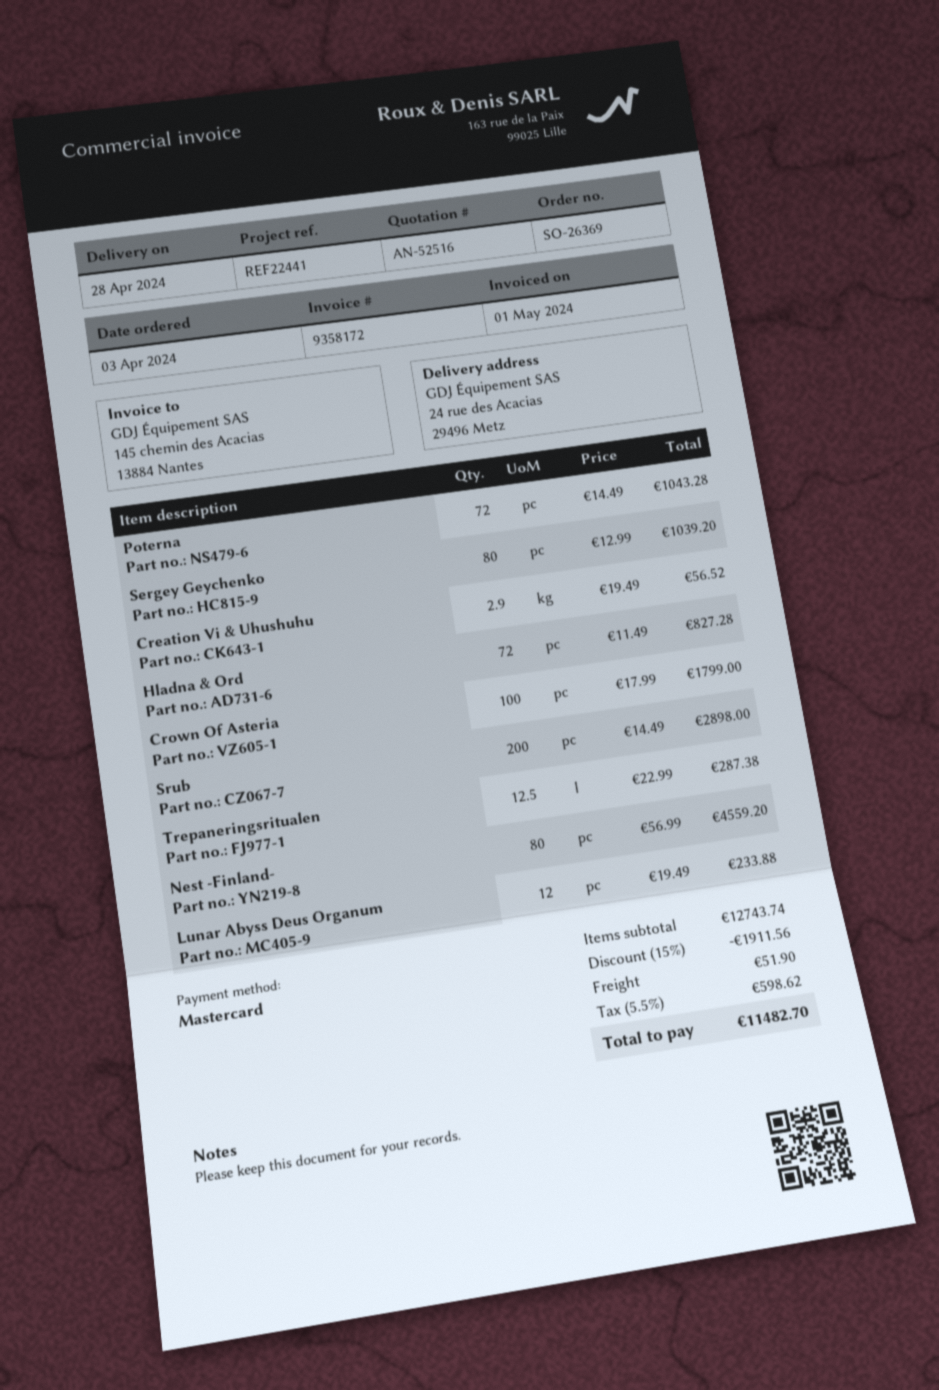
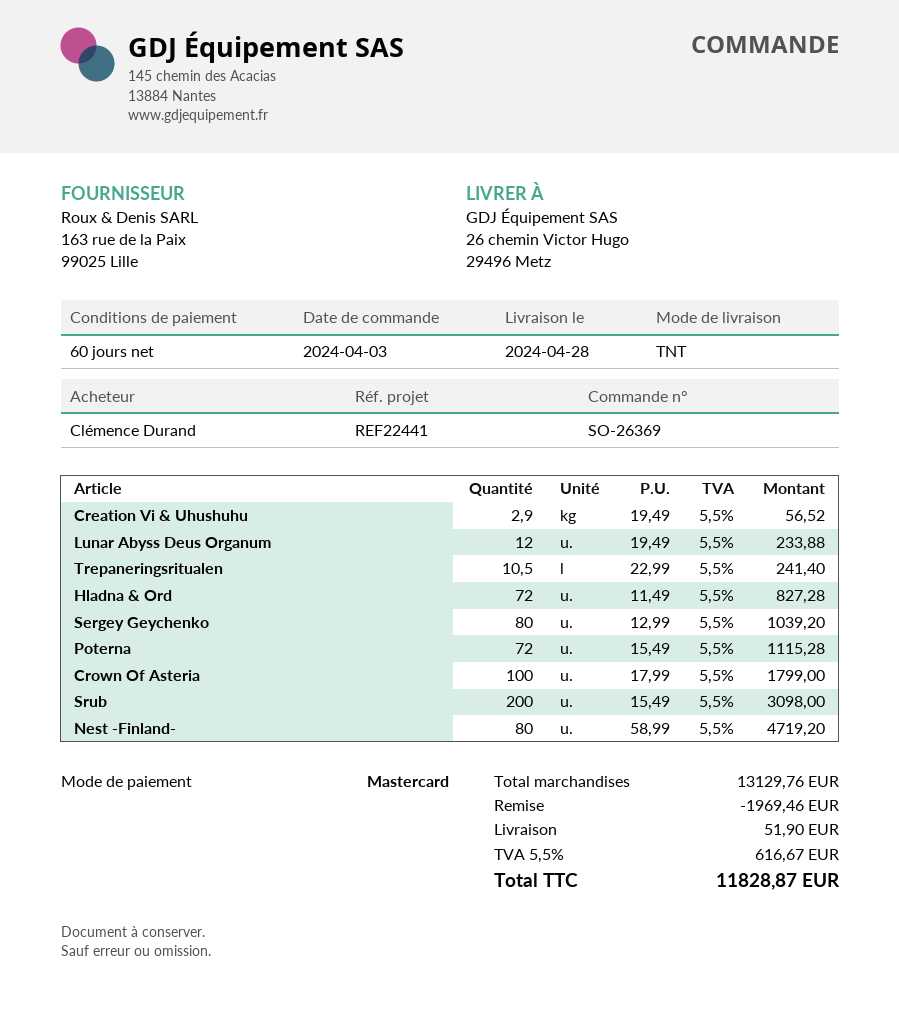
ship to: 24 rue des Acacias, 29496 Metz -> 26 chemin Victor Hugo, 29496 Metz
Poterna: 72 x 14.49 = 1043.28 -> 72 x 15.49 = 1115.28
Srub: 200 x 14.49 = 2898.00 -> 200 x 15.49 = 3098.00
Trepaneringsritualen: 12.5 x 22.99 = 287.38 -> 10.5 x 22.99 = 241.40
Nest -Finland-: 80 x 56.99 = 4559.20 -> 80 x 58.99 = 4719.20
subtotal: 12743.74 -> 13129.76
discount: 1911.56 -> 1969.46
tax: 5.5% = 598.62 -> 5.5% = 616.67
total: 11482.70 -> 11828.87

